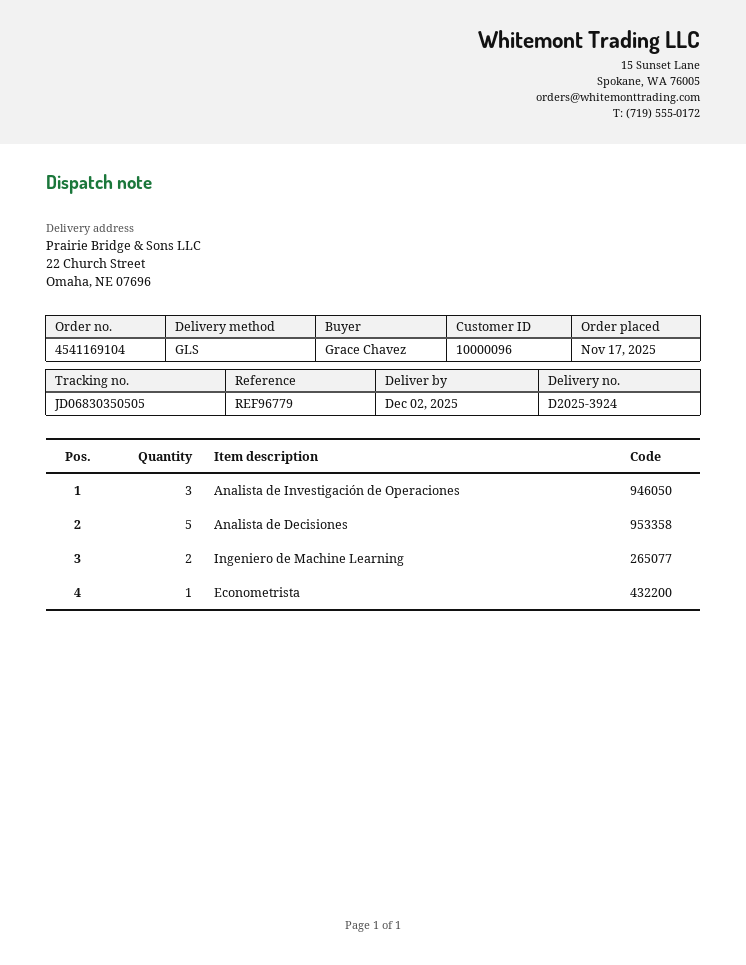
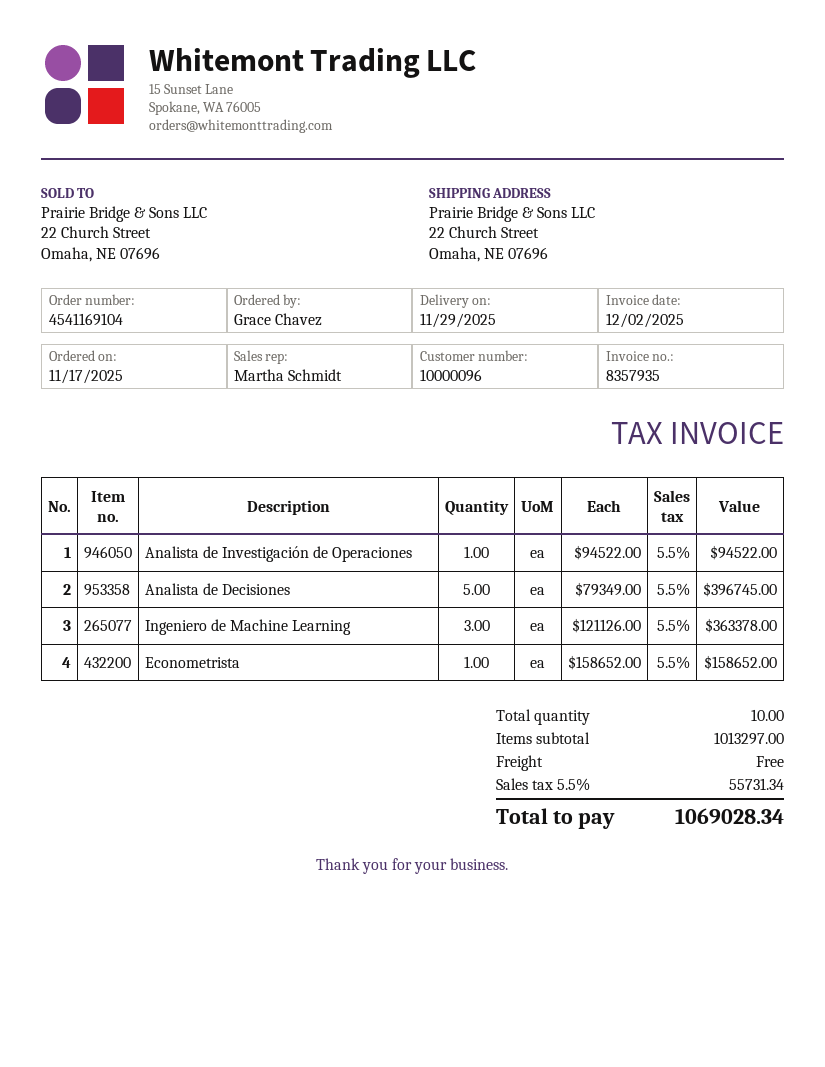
delivery date: 2025-12-02 -> 2025-11-29
Analista de Investigación de Operaciones: 3 -> 1
Ingeniero de Machine Learning: 2 -> 3

